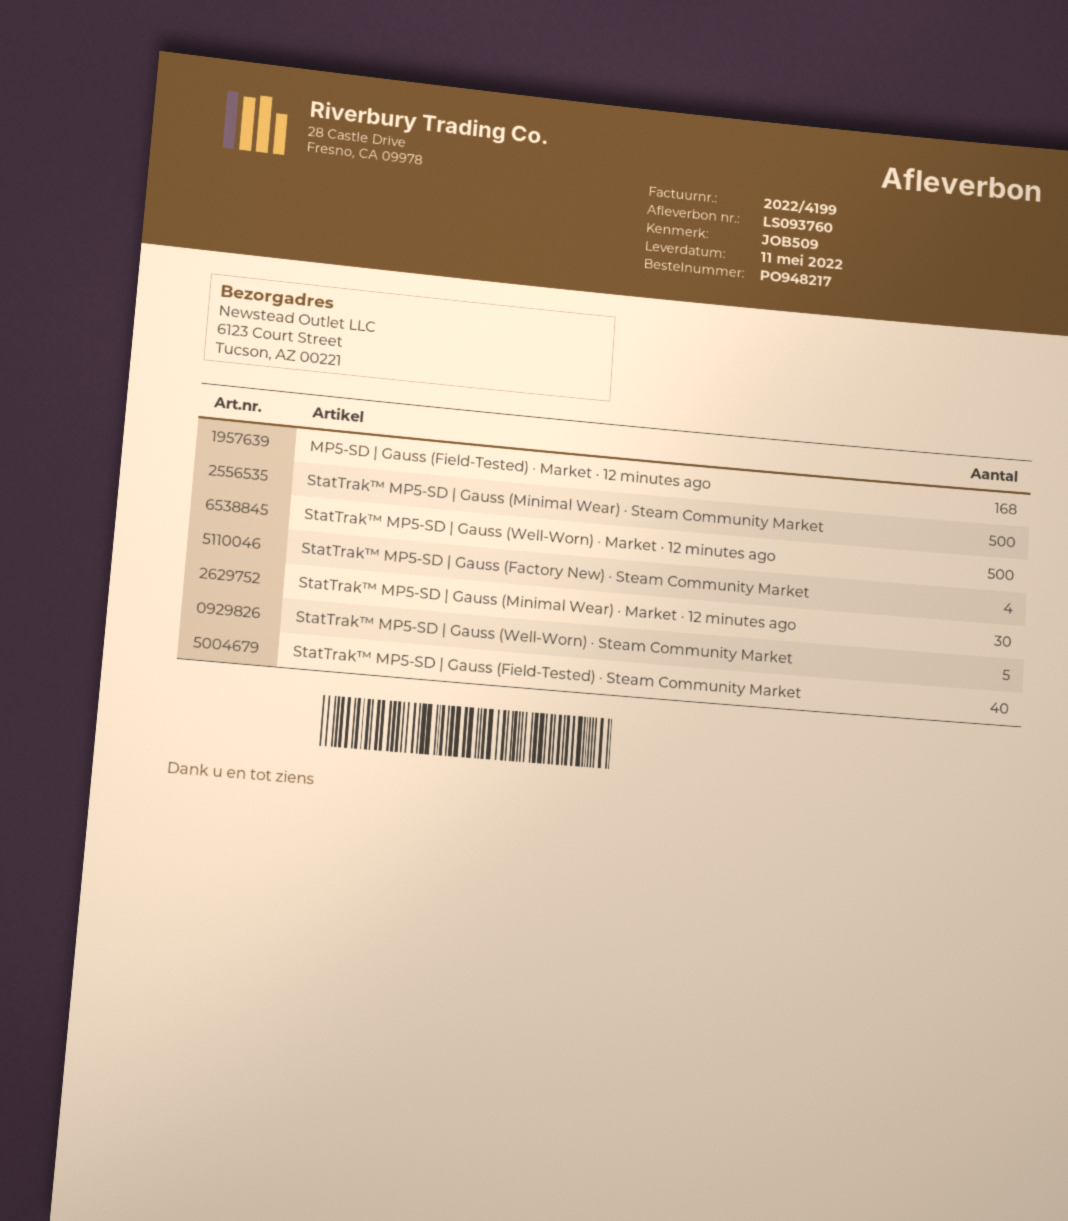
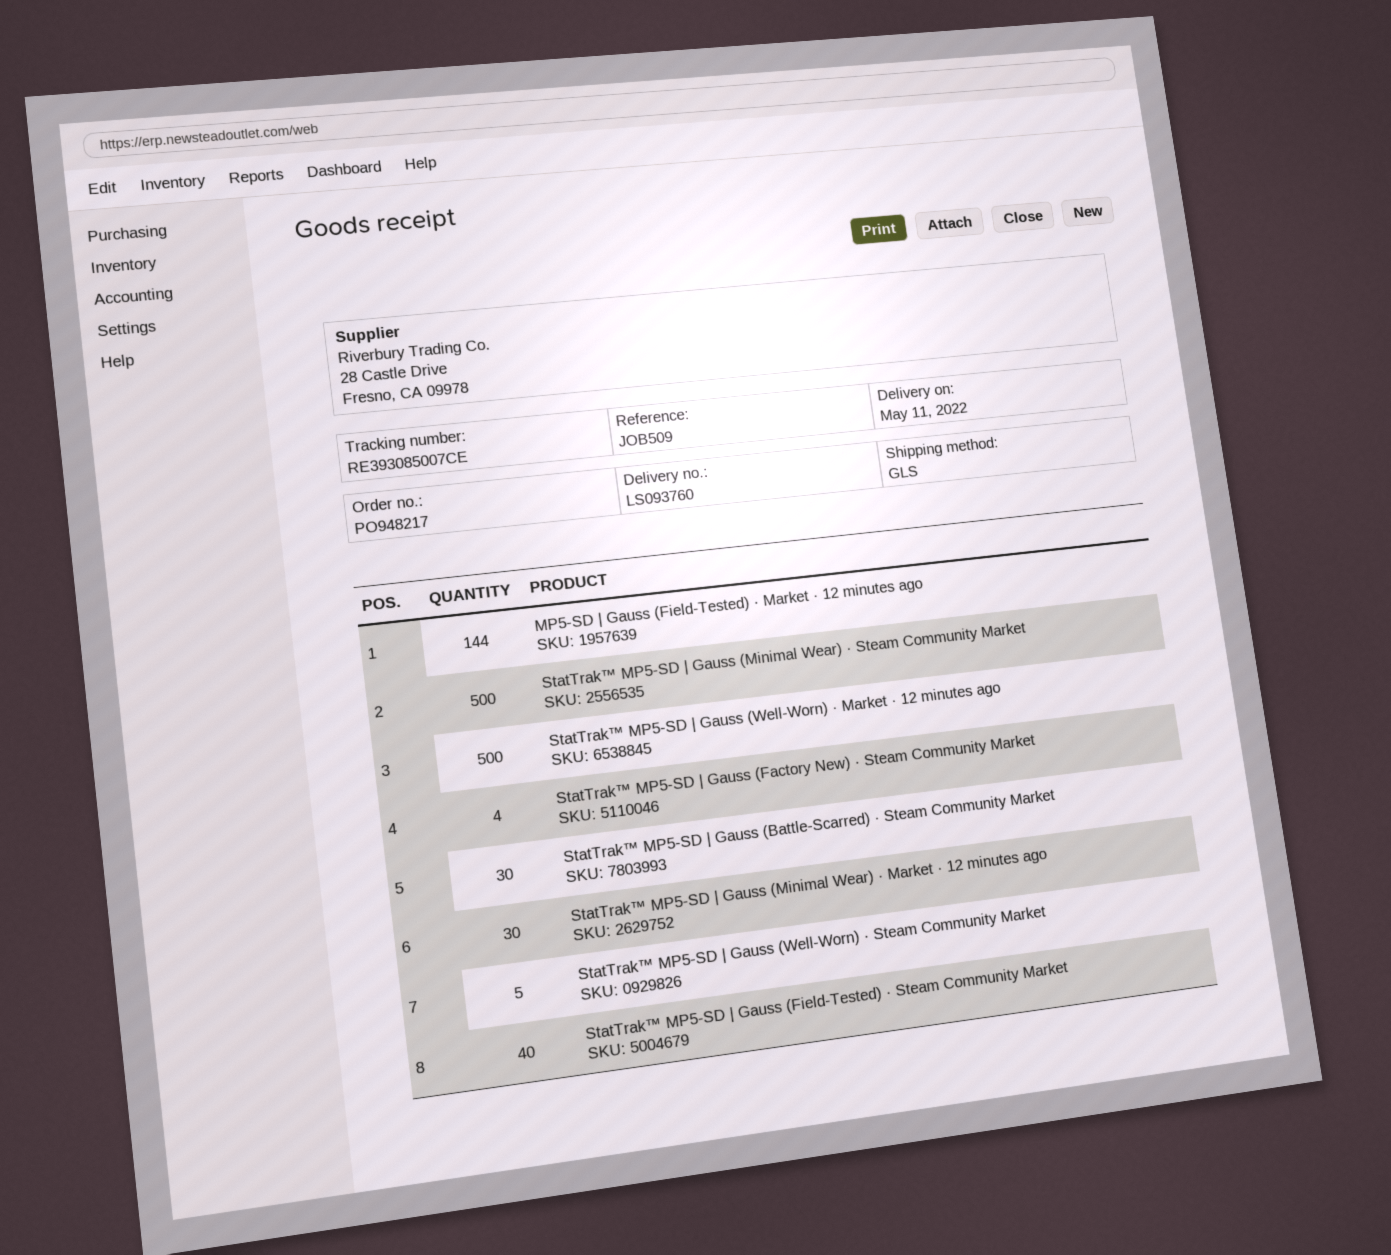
MP5-SD | Gauss (Field-Tested) · Market · 12 minutes ago: 168 -> 144
StatTrak™ MP5-SD | Gauss (Battle-Scarred) · Steam Community Market: none -> 30

